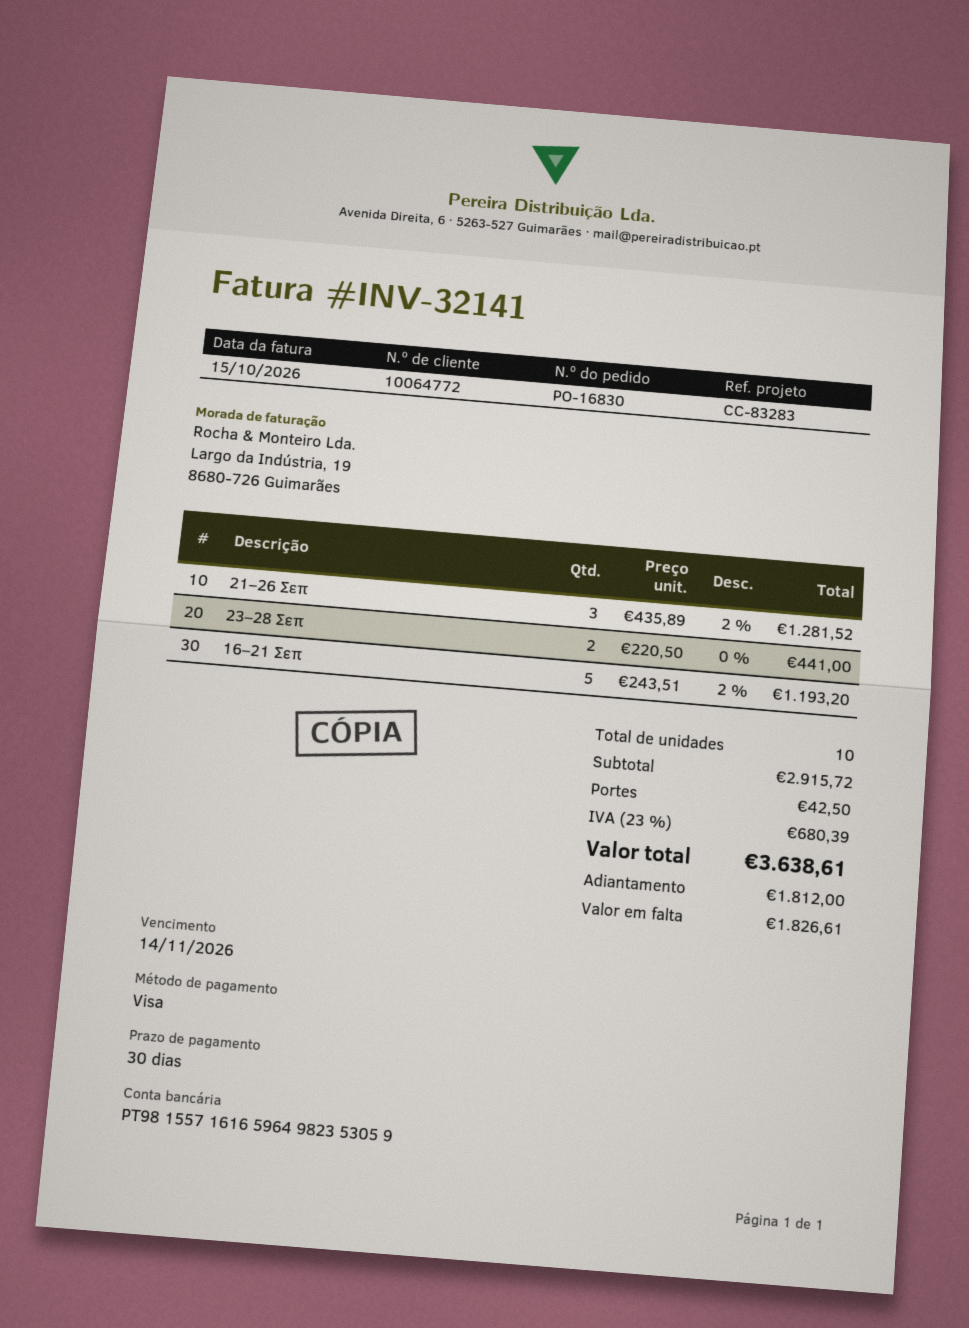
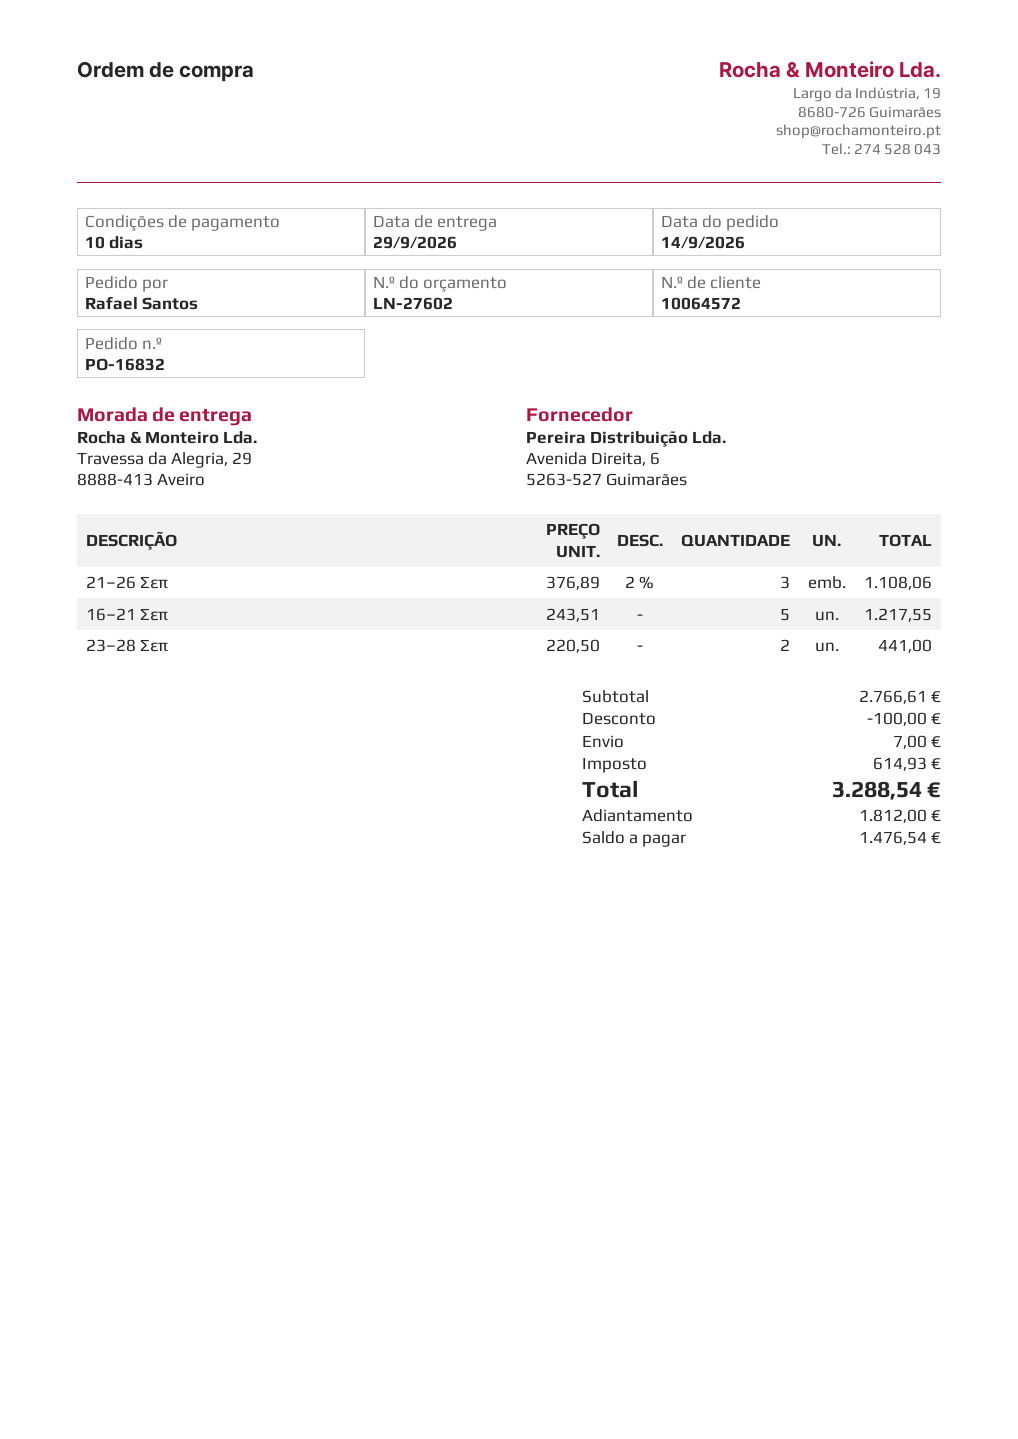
order number: PO-16830 -> PO-16832
payment terms: 30 days -> 10 days
customer number: 10064772 -> 10064572
21–26 Σεπ: 3 x 435.89 - 2% = 1281.52 -> 3 x 376.89 - 2% = 1108.06
16–21 Σεπ: 5 x 243.51 - 2% = 1193.20 -> 5 x 243.51 = 1217.55
subtotal: 2915.72 -> 2766.61
discount: none -> 100.00
shipping: 42.50 -> 7.00
tax: 680.39 -> 614.93
total: 3638.61 -> 3288.54
balance: 1826.61 -> 1476.54

